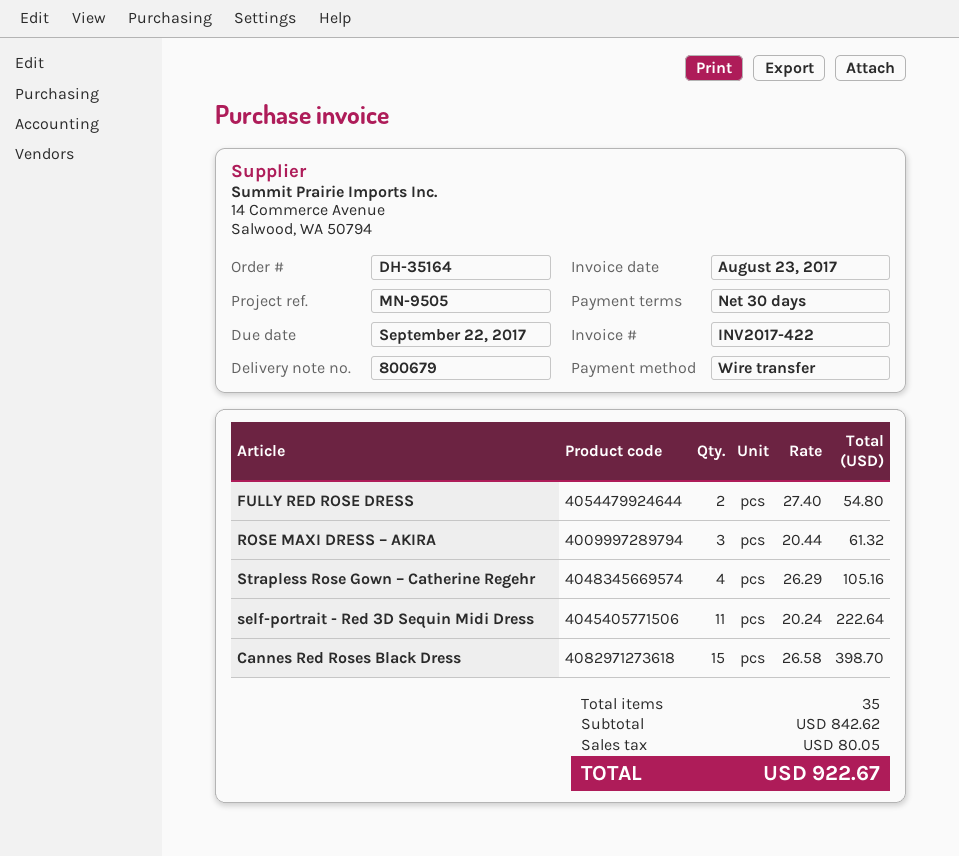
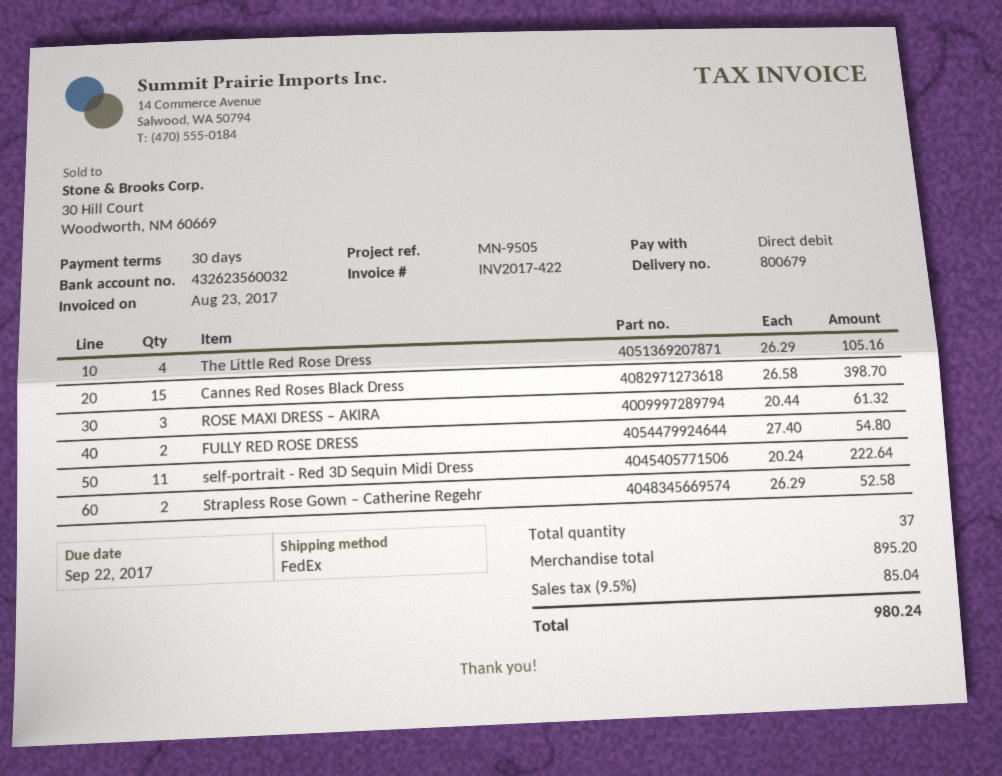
payment method: bank transfer -> direct debit
Strapless Rose Gown – Catherine Regehr: 4 x 26.29 = 105.16 -> 2 x 26.29 = 52.58
The Little Red Rose Dress: none -> 4 x 26.29 = 105.16
total quantity: 35 -> 37
subtotal: 842.62 -> 895.20
tax: 80.05 -> 85.04
total: 922.67 -> 980.24

